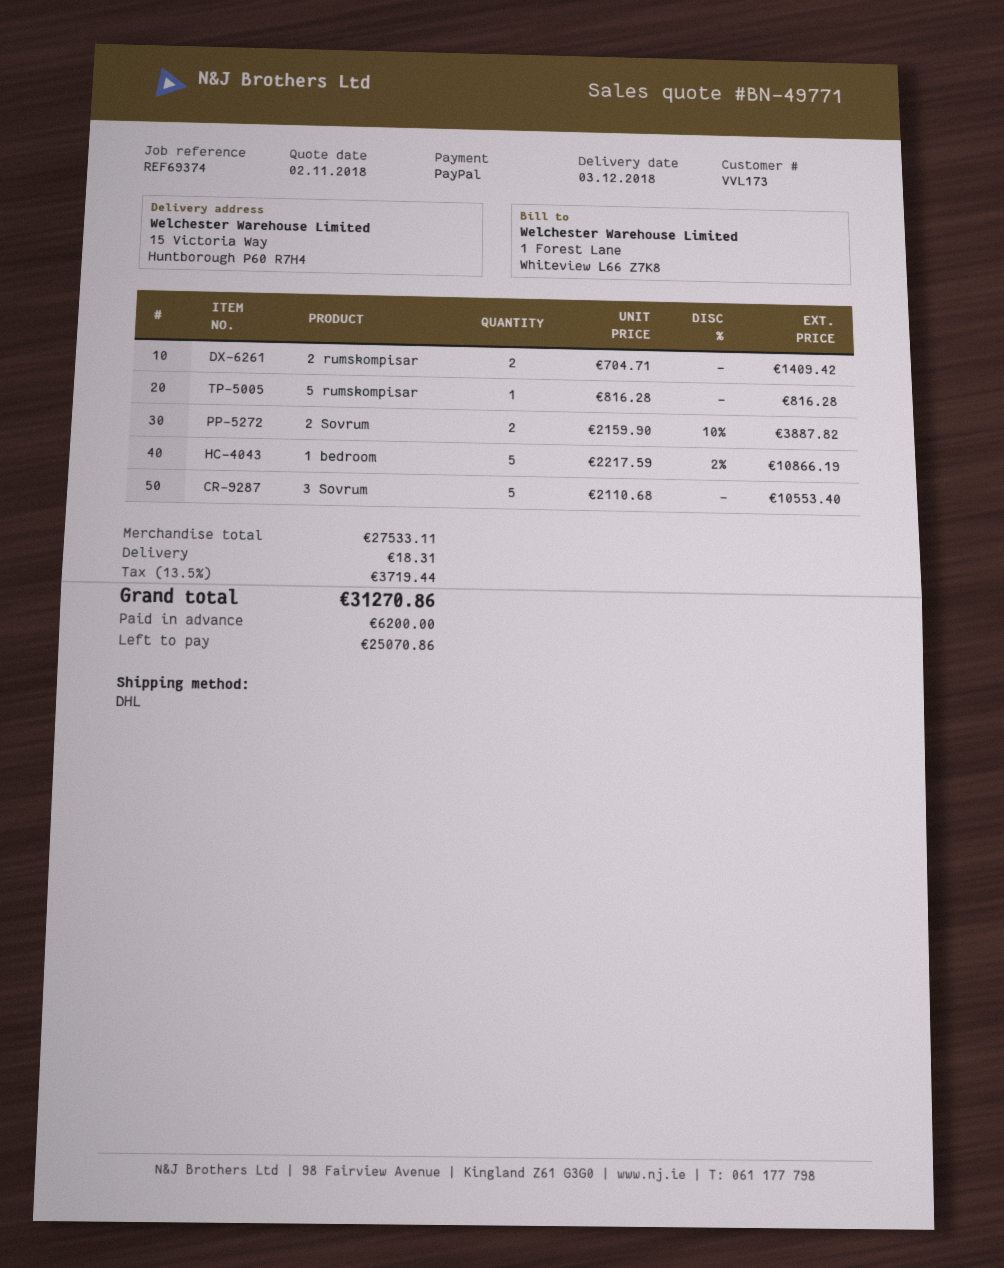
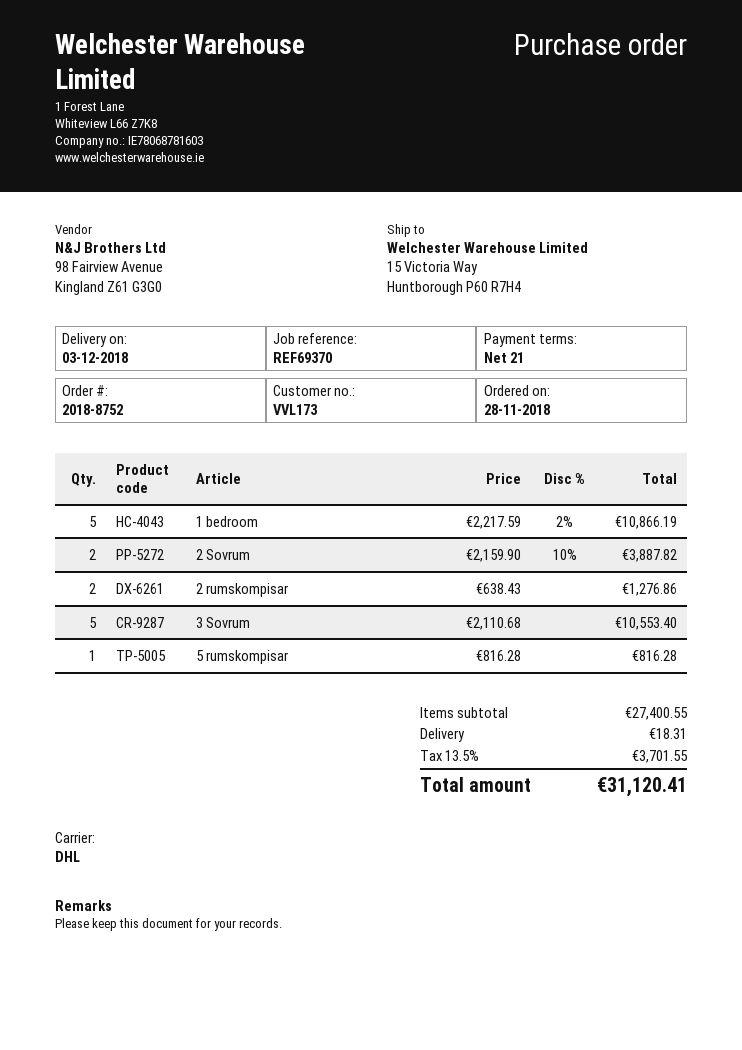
reference: REF69374 -> REF69370
2 rumskompisar: 2 x 704.71 = 1409.42 -> 2 x 638.43 = 1276.86
subtotal: 27533.11 -> 27400.55
tax: 13.5% = 3719.44 -> 13.5% = 3701.55
total: 31270.86 -> 31120.41

